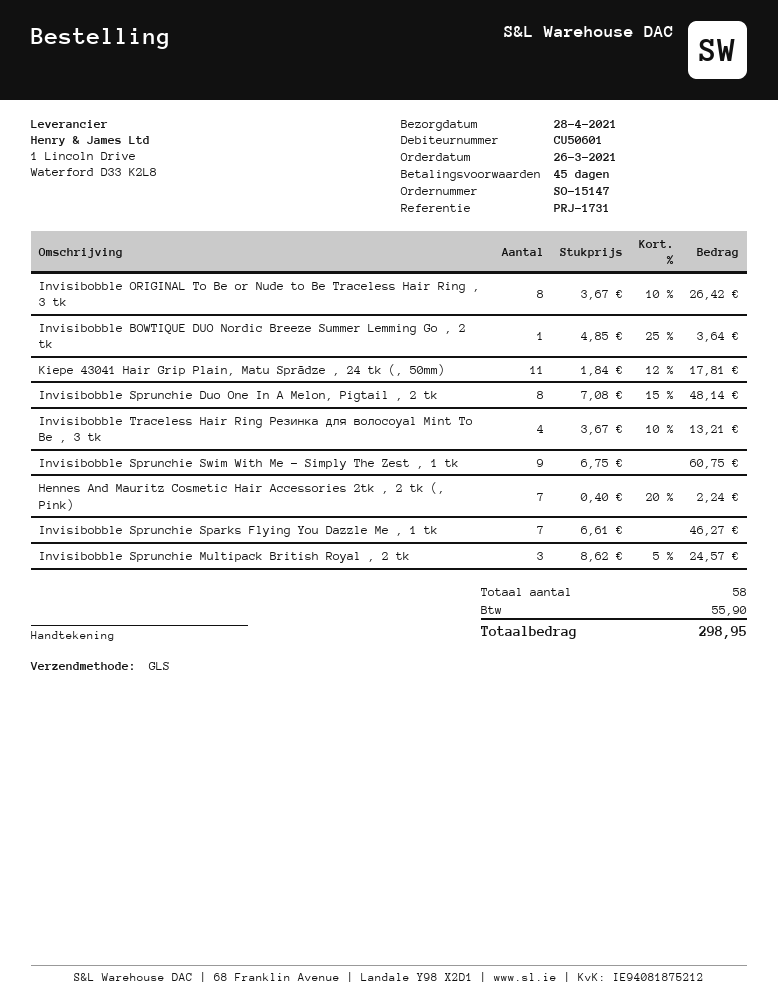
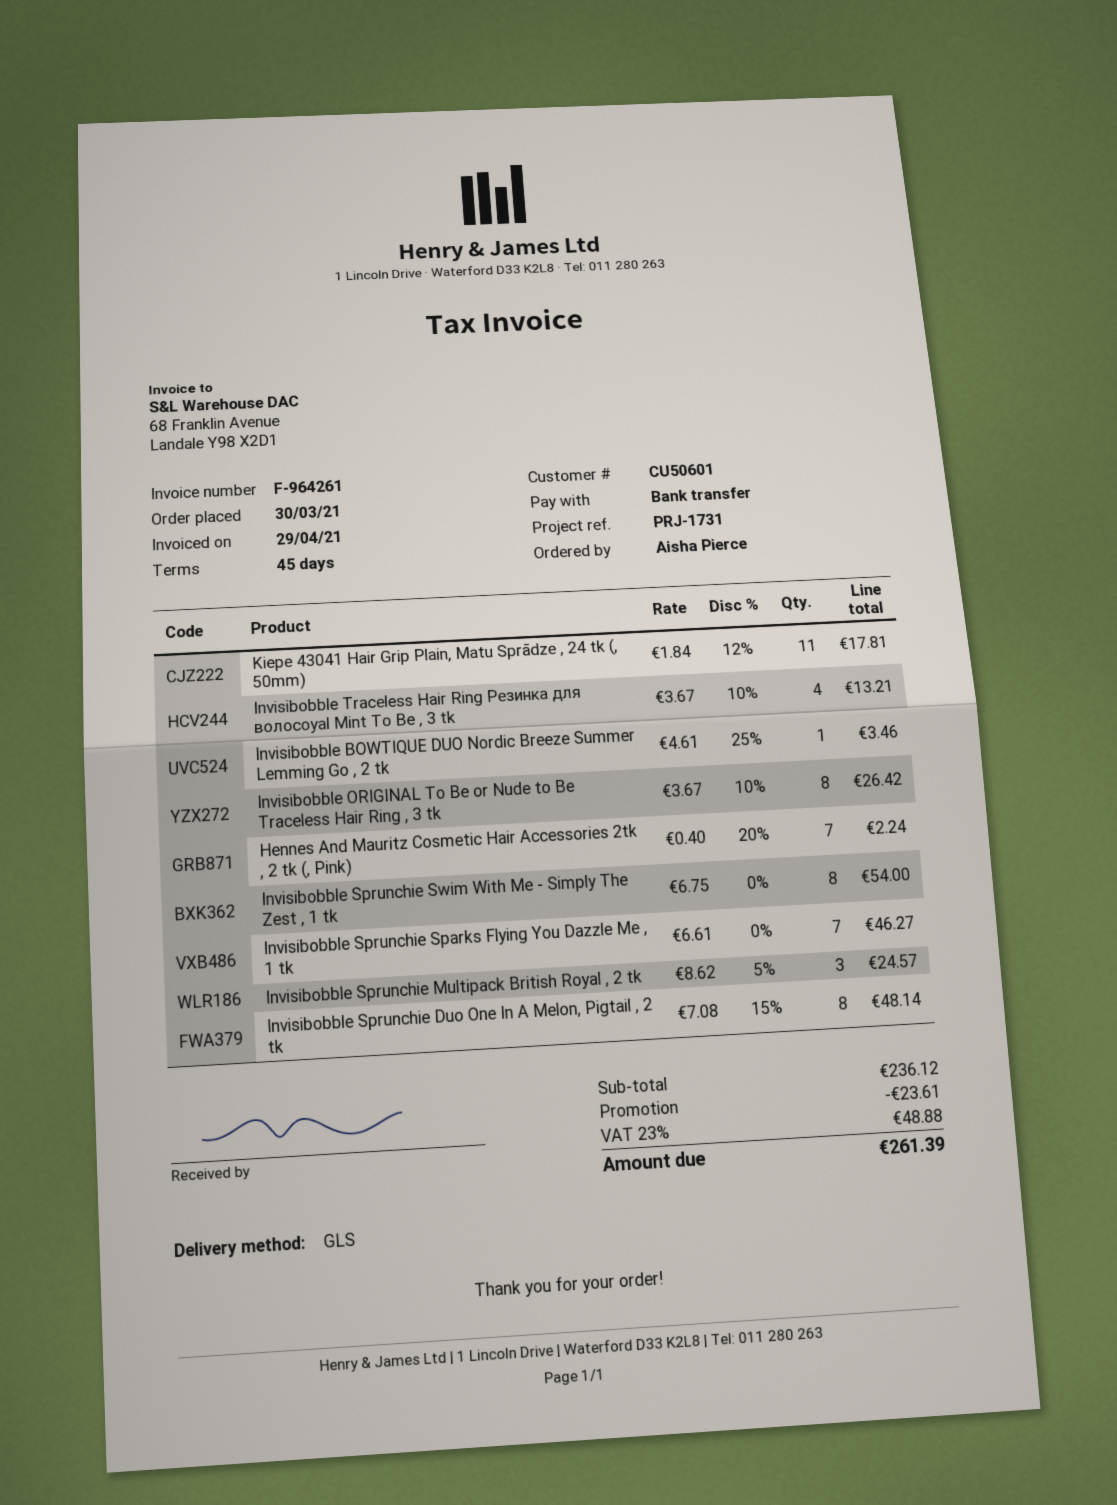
order date: 2021-03-26 -> 2021-03-30
Invisibobble BOWTIQUE DUO Nordic Breeze Summer Lemming Go , 2 tk: 1 x 4.85 - 25% = 3.64 -> 1 x 4.61 - 25% = 3.46
Invisibobble Sprunchie Swim With Me - Simply The Zest , 1 tk: 9 x 6.75 = 60.75 -> 8 x 6.75 = 54.00
discount: none -> 23.61
tax: 55.90 -> 48.88
total: 298.95 -> 261.39

